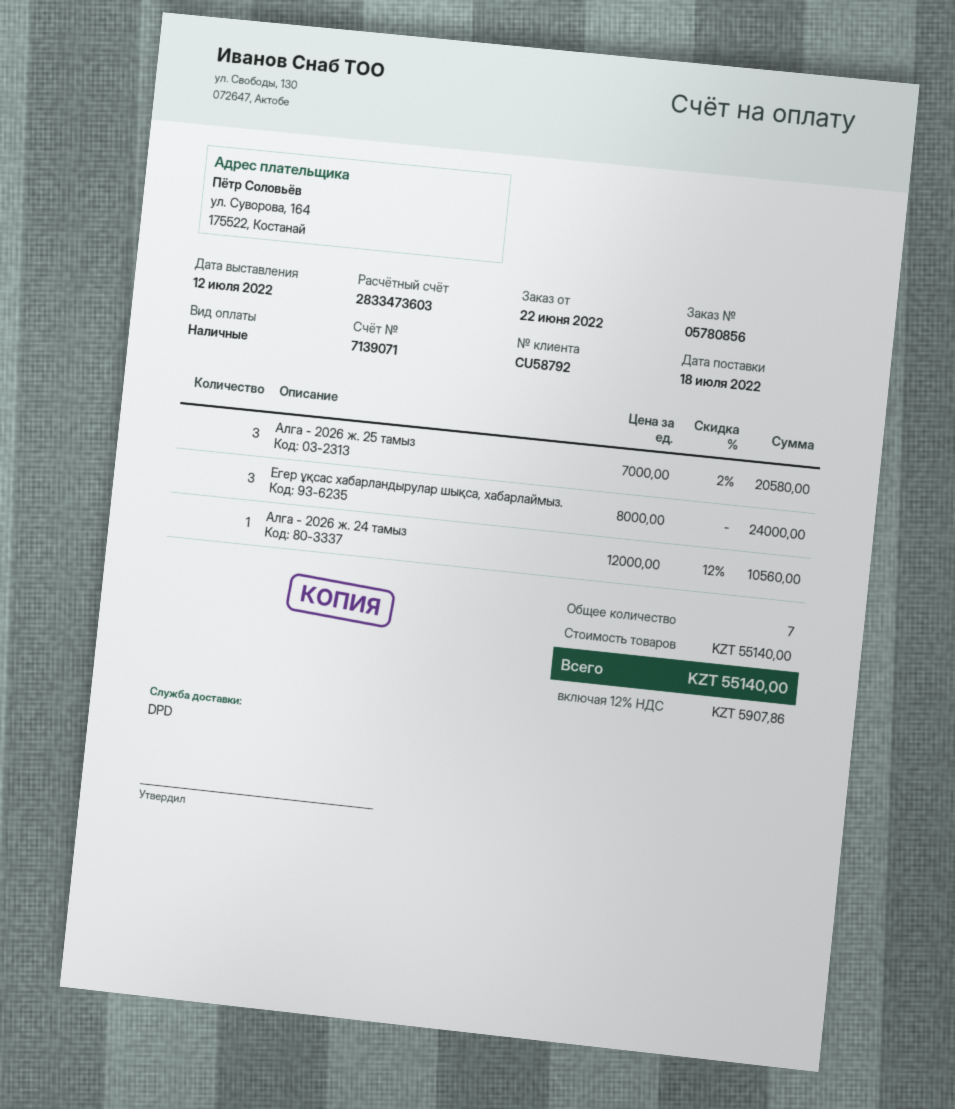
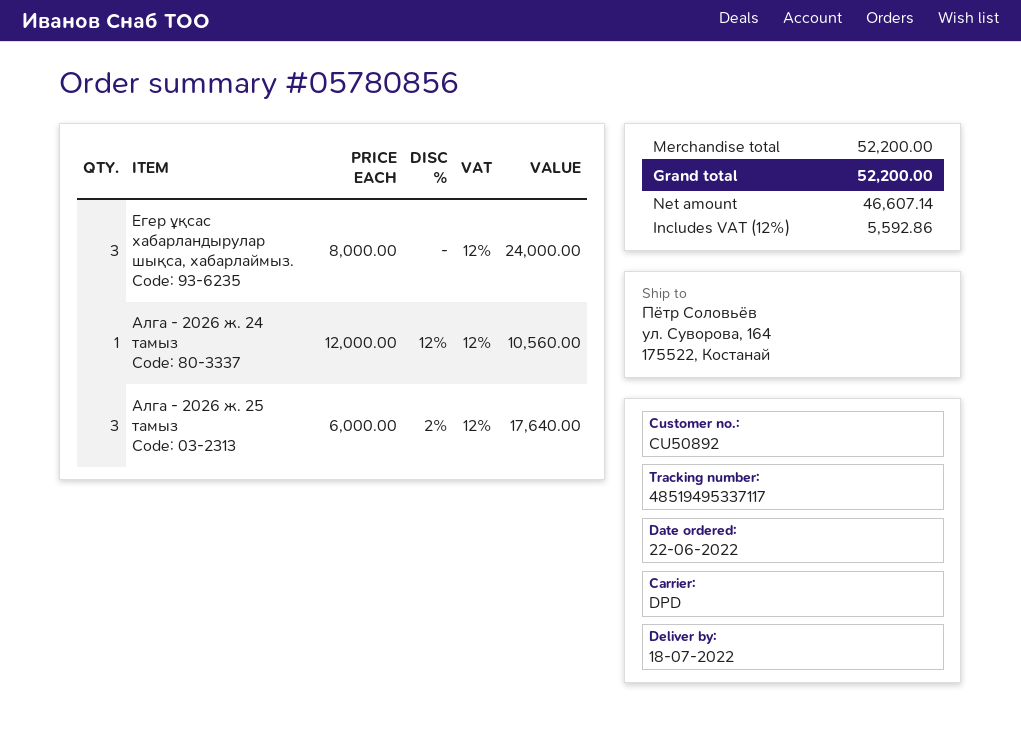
customer number: CU58792 -> CU50892
Алга - 2026 ж. 25 тамыз: 3 x 7000.00 - 2% = 20580.00 -> 3 x 6000.00 - 2% = 17640.00
subtotal: 55140.00 -> 52200.00
tax: 12% = 5907.86 -> 12% = 5592.86
total: 55140.00 -> 52200.00

